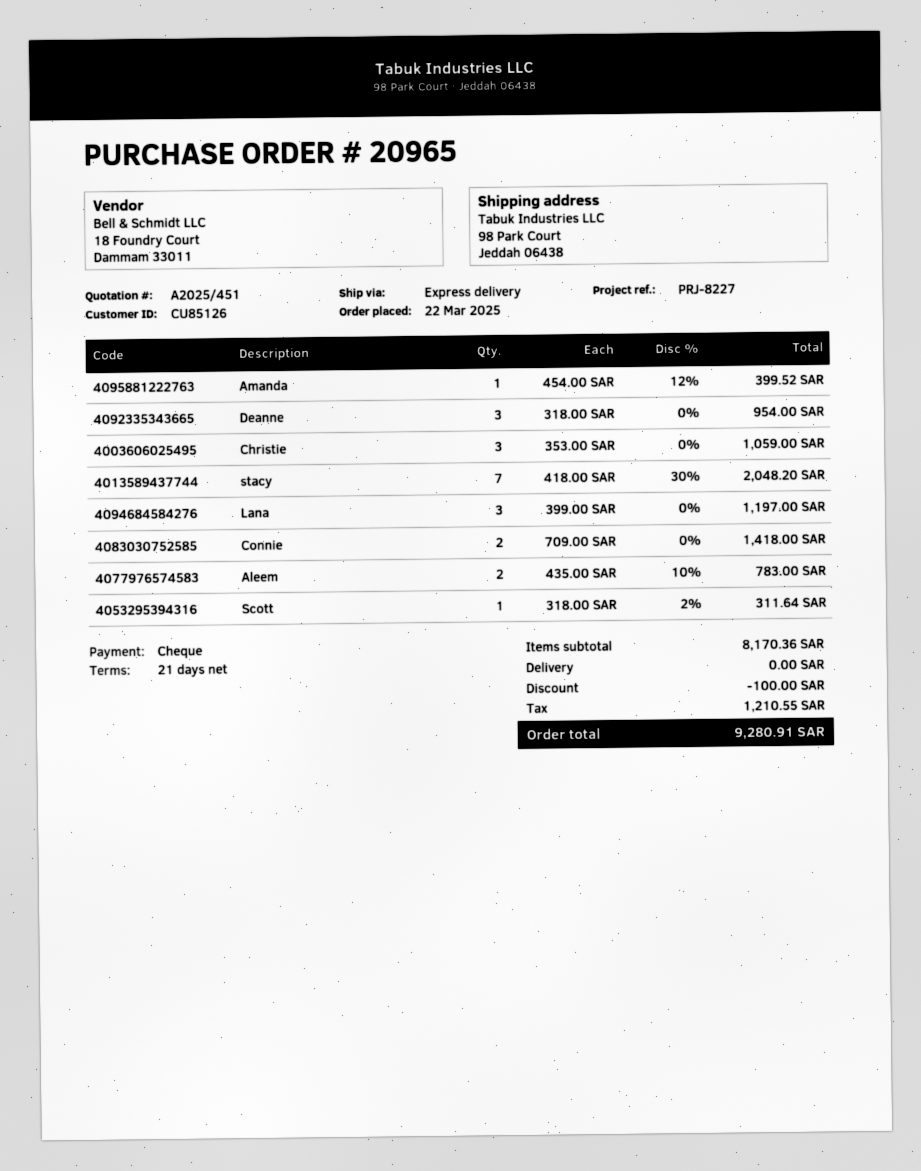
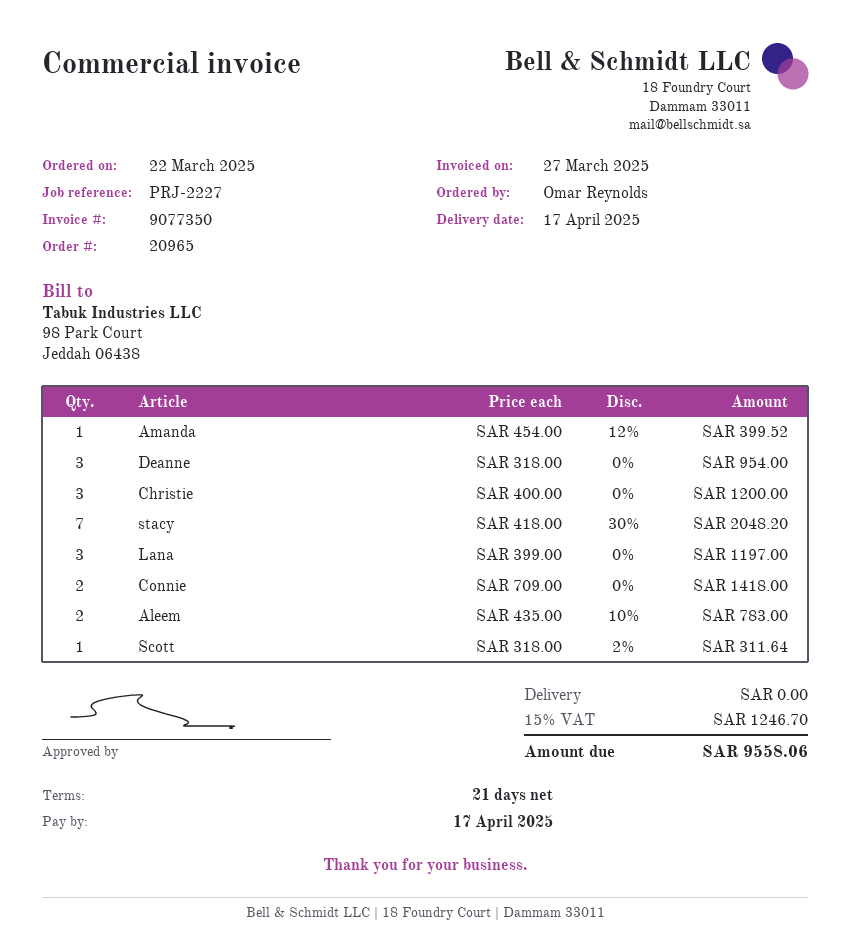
reference: PRJ-8227 -> PRJ-2227
Christie: 3 x 353.00 = 1059.00 -> 3 x 400.00 = 1200.00
discount: 100.00 -> none
tax: 1210.55 -> 1246.70
total: 9280.91 -> 9558.06

